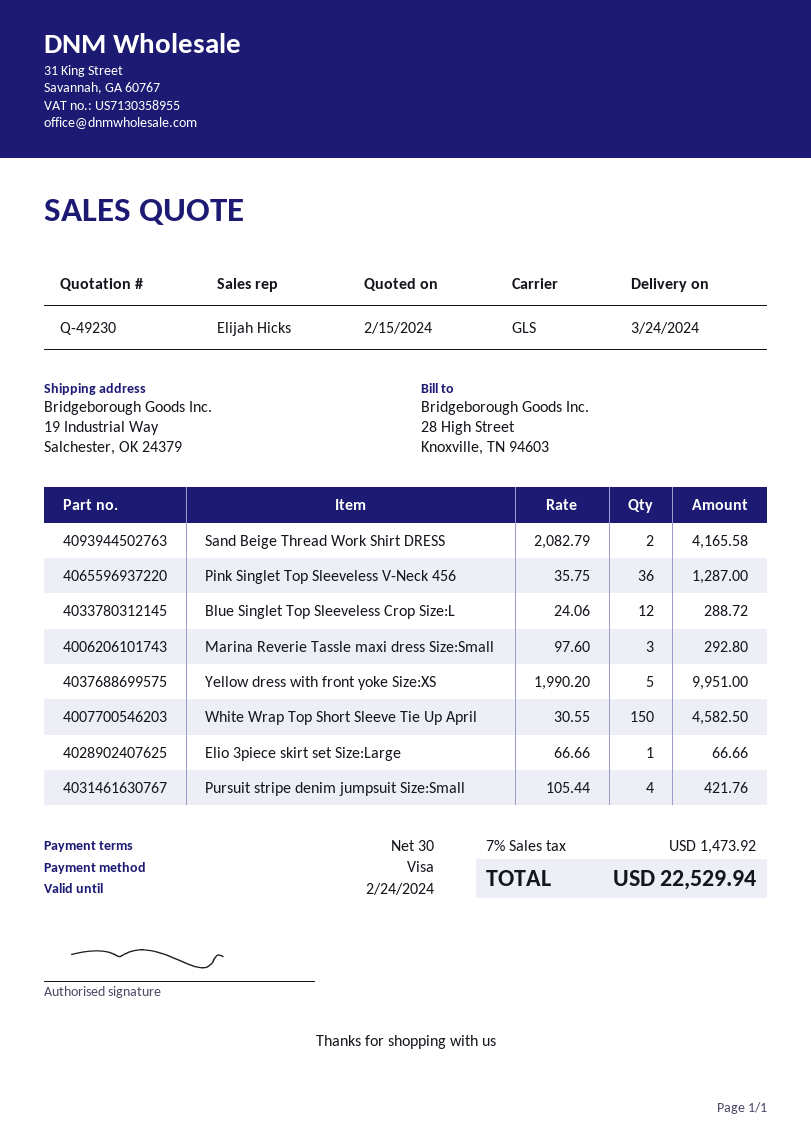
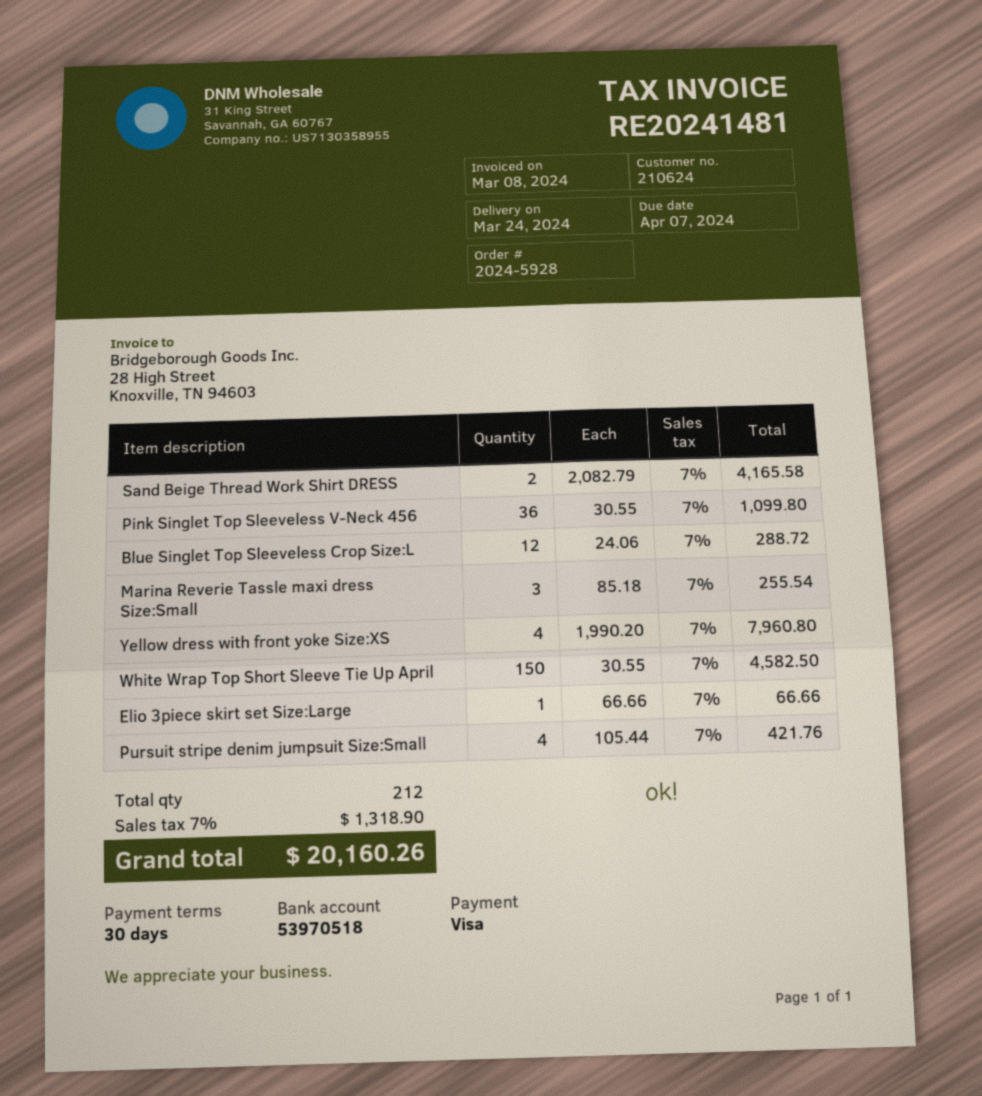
Pink Singlet Top Sleeveless V-Neck 456: 36 x 35.75 = 1287.00 -> 36 x 30.55 = 1099.80
Marina Reverie Tassle maxi dress Size:Small: 3 x 97.60 = 292.80 -> 3 x 85.18 = 255.54
Yellow dress with front yoke Size:XS: 5 x 1990.20 = 9951.00 -> 4 x 1990.20 = 7960.80
tax: 7% = 1473.92 -> 7% = 1318.90
total: 22529.94 -> 20160.26

